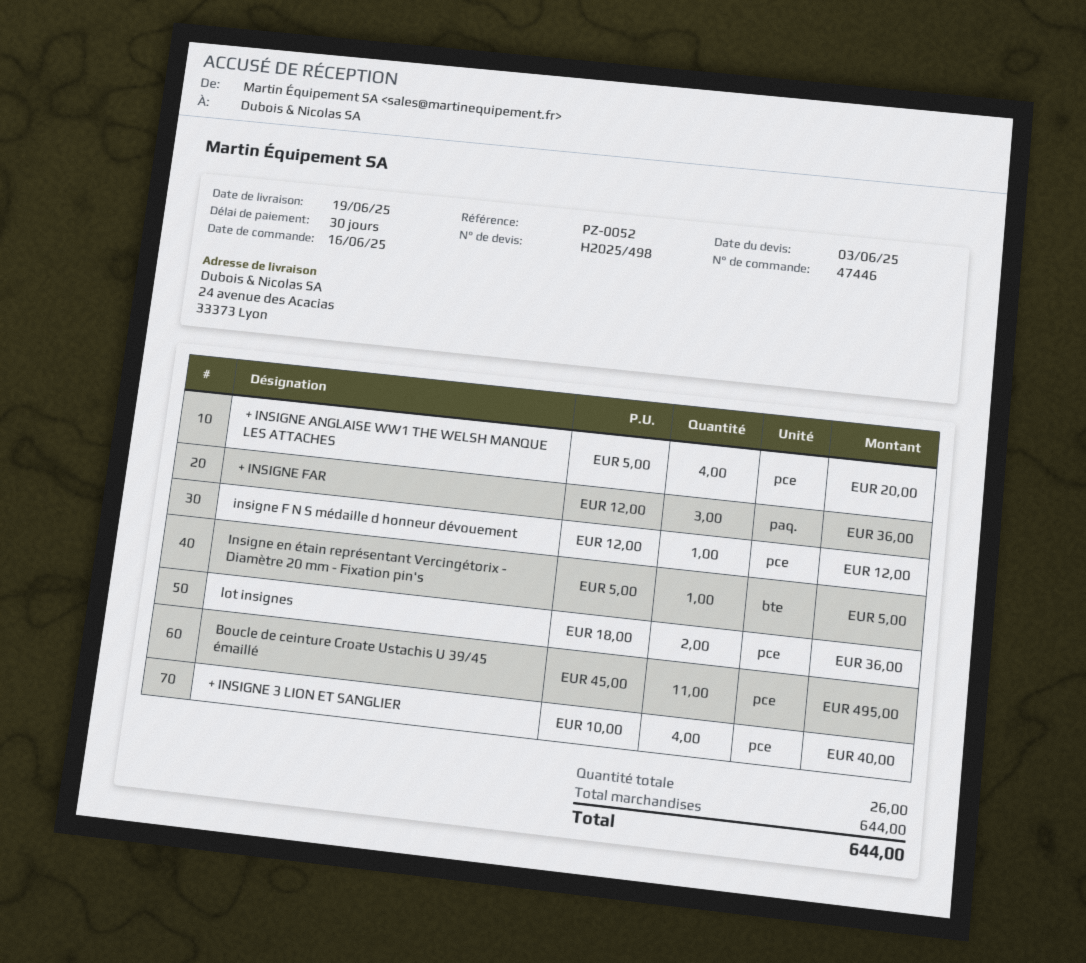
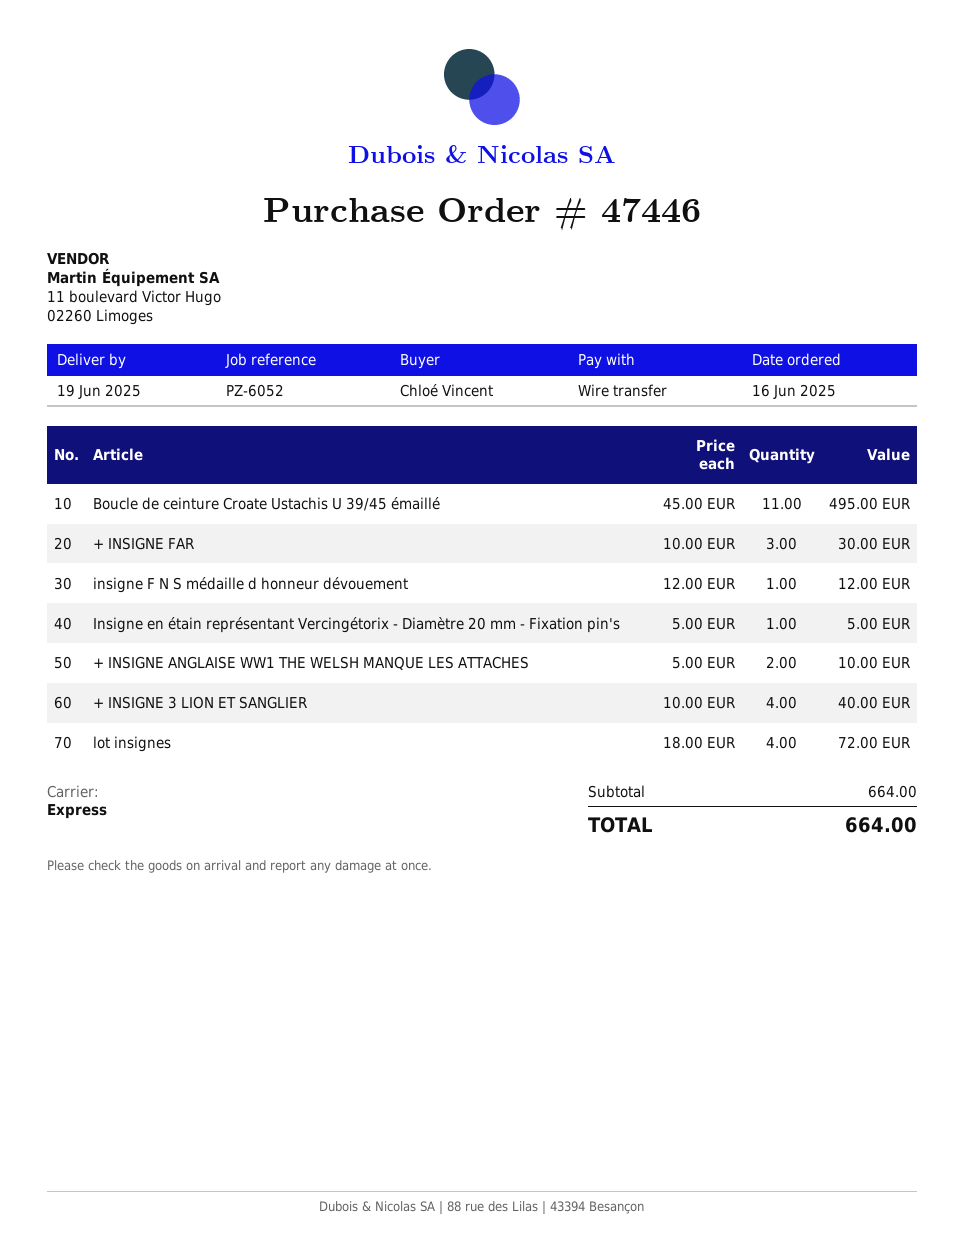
reference: PZ-0052 -> PZ-6052
+ INSIGNE ANGLAISE WW1 THE WELSH MANQUE LES ATTACHES: 4 x 5.00 = 20.00 -> 2 x 5.00 = 10.00
+ INSIGNE FAR: 3 x 12.00 = 36.00 -> 3 x 10.00 = 30.00
lot insignes: 2 x 18.00 = 36.00 -> 4 x 18.00 = 72.00
subtotal: 644.00 -> 664.00
total: 644.00 -> 664.00

